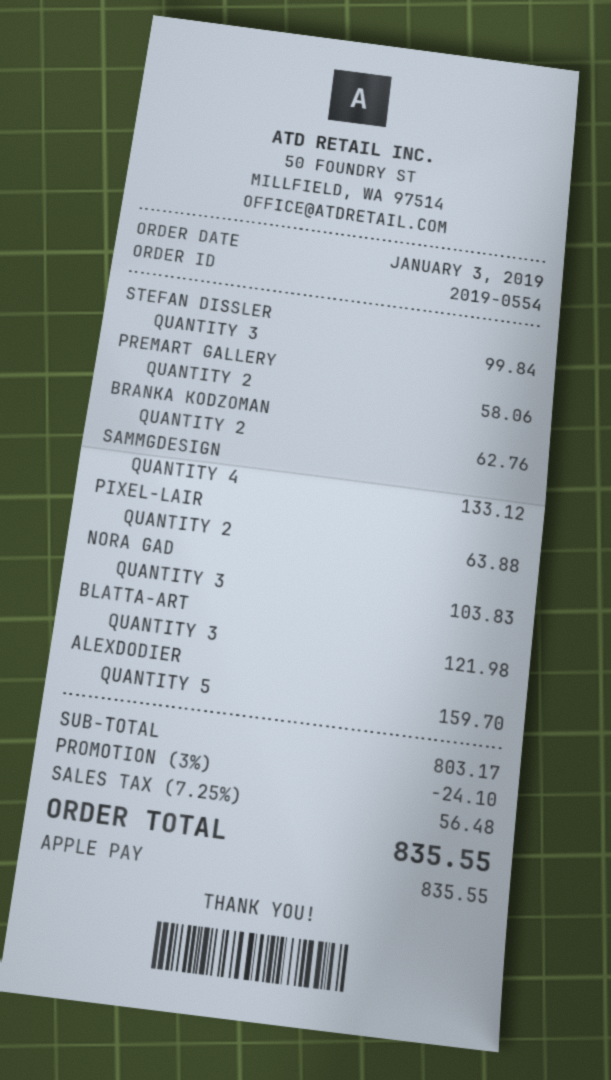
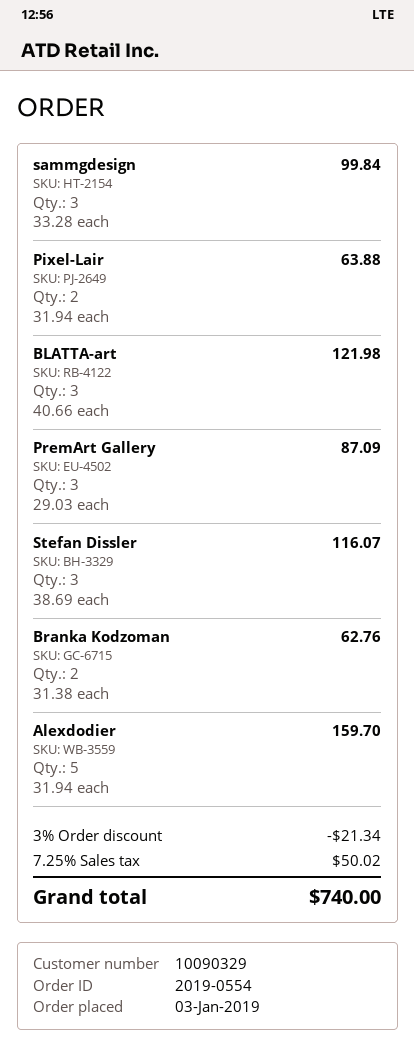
STEFAN DISSLER: 3 for 99.84 -> 3 for 116.07
PREMART GALLERY: 2 for 58.06 -> 3 for 87.09
SAMMGDESIGN: 4 for 133.12 -> 3 for 99.84
NORA GAD: 3 for 103.83 -> none
discount: 3% = 24.10 -> 3% = 21.34
tax: 7.25% = 56.48 -> 7.25% = 50.02
total: 835.55 -> 740.00

